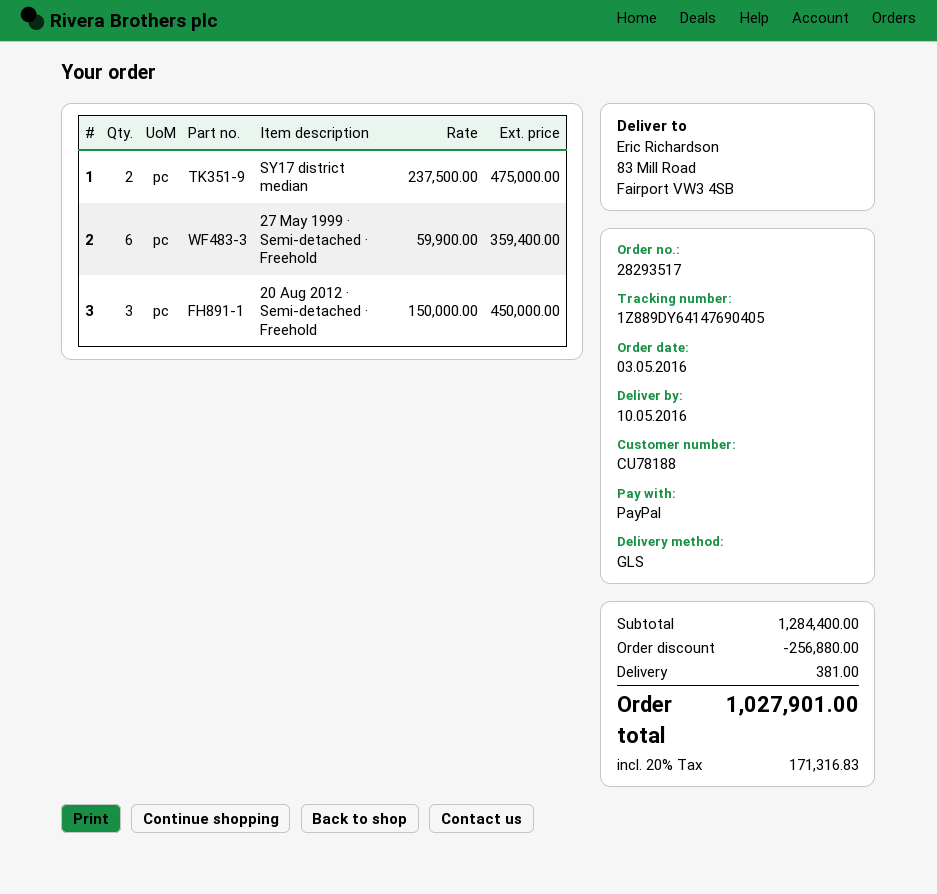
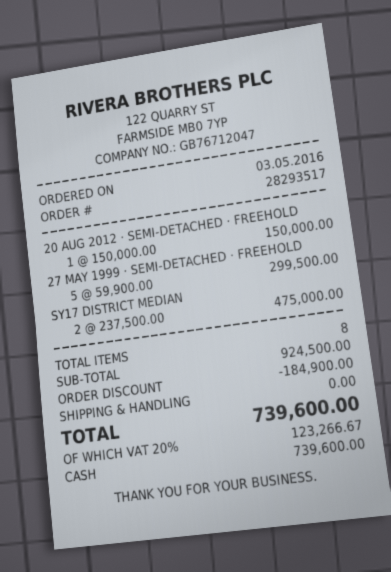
payment method: PayPal -> cash
27 May 1999 · Semi-detached · Freehold: 6 x 59900.00 = 359400.00 -> 5 x 59900.00 = 299500.00
20 Aug 2012 · Semi-detached · Freehold: 3 x 150000.00 = 450000.00 -> 1 x 150000.00 = 150000.00
subtotal: 1284400.00 -> 924500.00
discount: 256880.00 -> 184900.00
shipping: 381.00 -> 0.00
tax: 20% = 171316.83 -> 20% = 123266.67
total: 1027901.00 -> 739600.00

